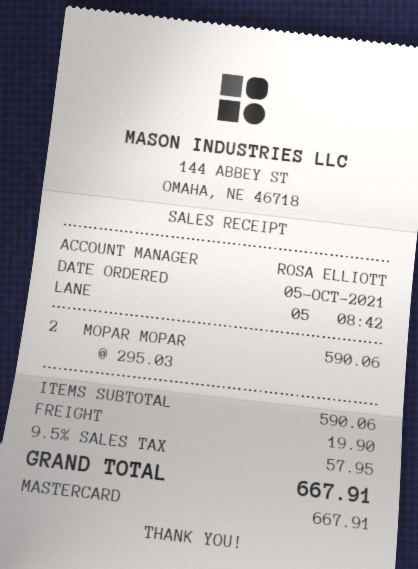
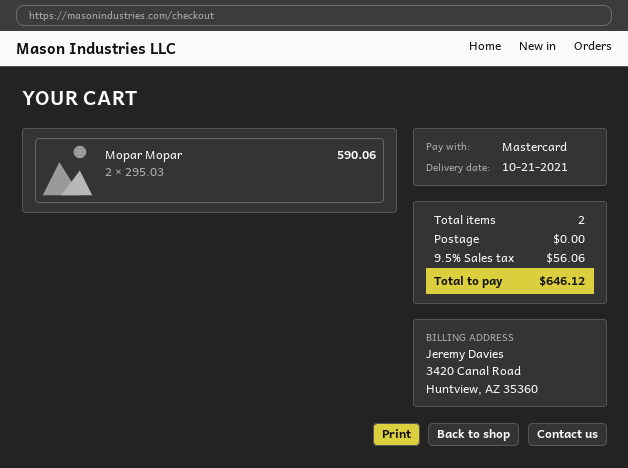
shipping: 19.90 -> 0.00
tax: 9.5% = 57.95 -> 9.5% = 56.06
total: 667.91 -> 646.12

